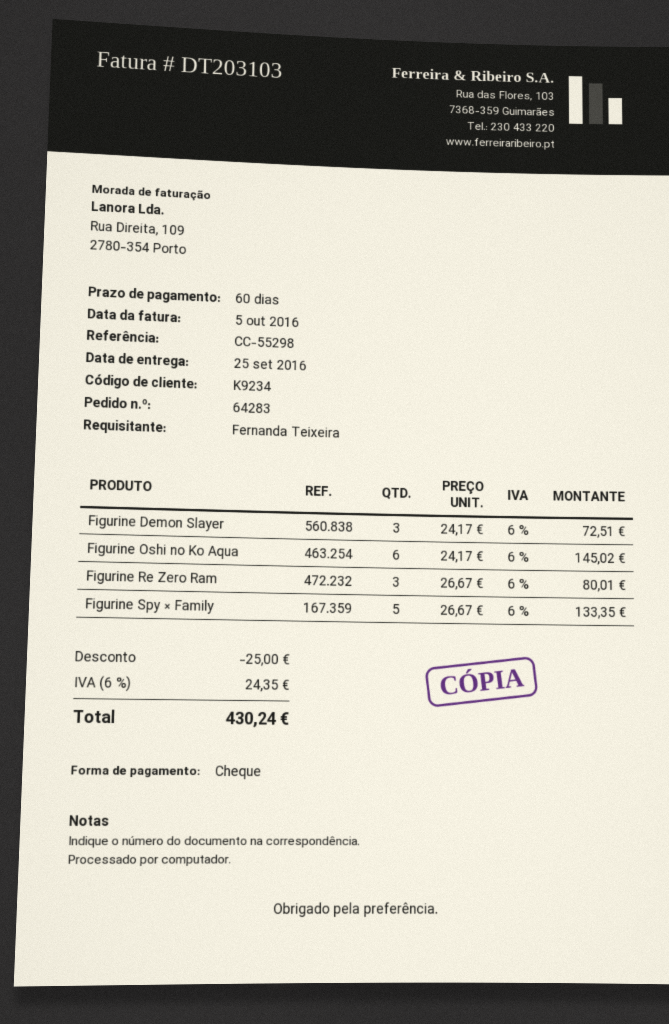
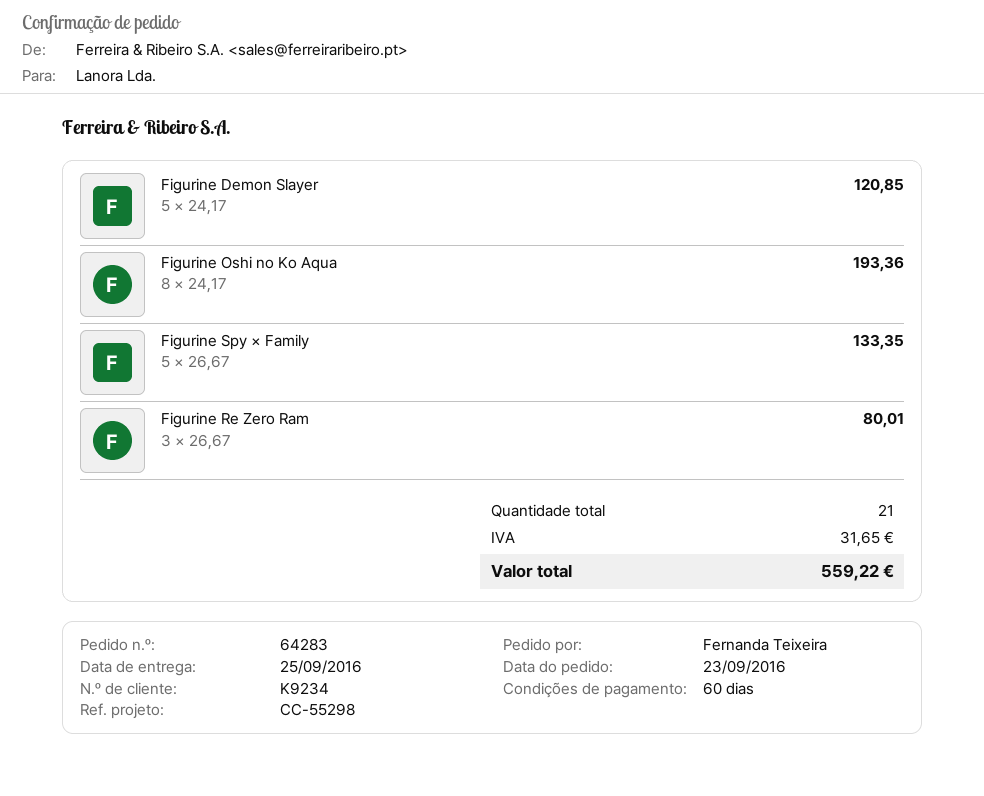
Figurine Demon Slayer: 3 x 24.17 = 72.51 -> 5 x 24.17 = 120.85
Figurine Oshi no Ko Aqua: 6 x 24.17 = 145.02 -> 8 x 24.17 = 193.36
discount: 25.00 -> none
tax: 24.35 -> 31.65
total: 430.24 -> 559.22

